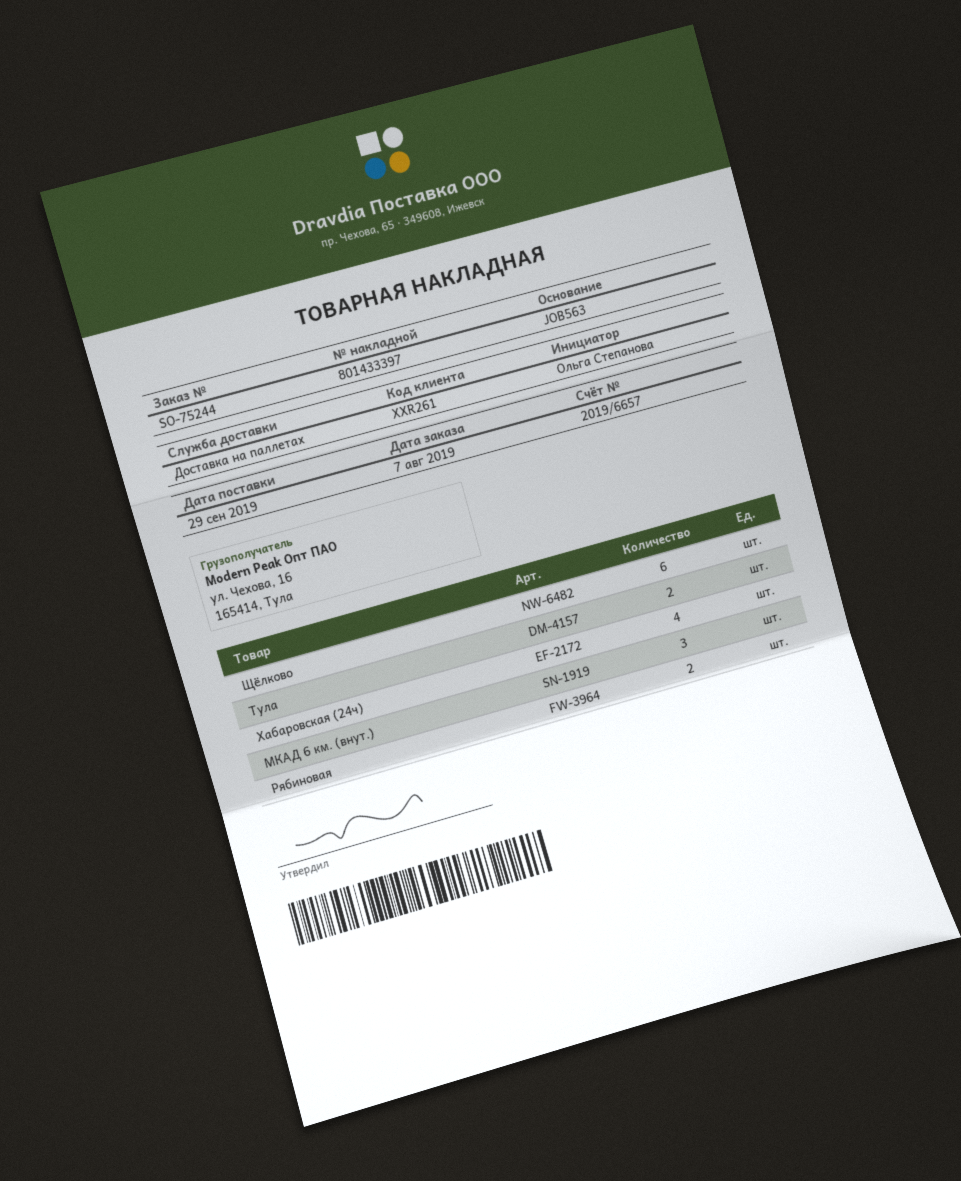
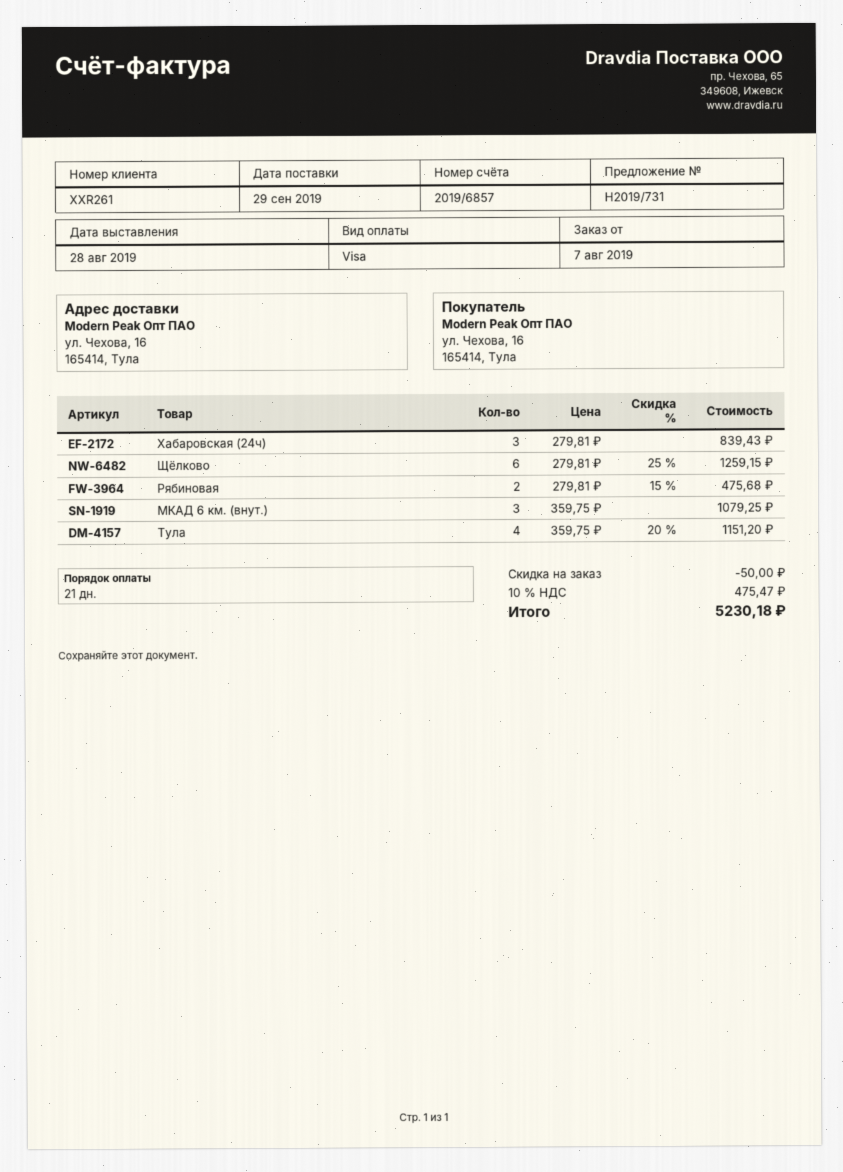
invoice number: 2019/6657 -> 2019/6857
Тула: 2 -> 4
Хабаровская (24ч): 4 -> 3

